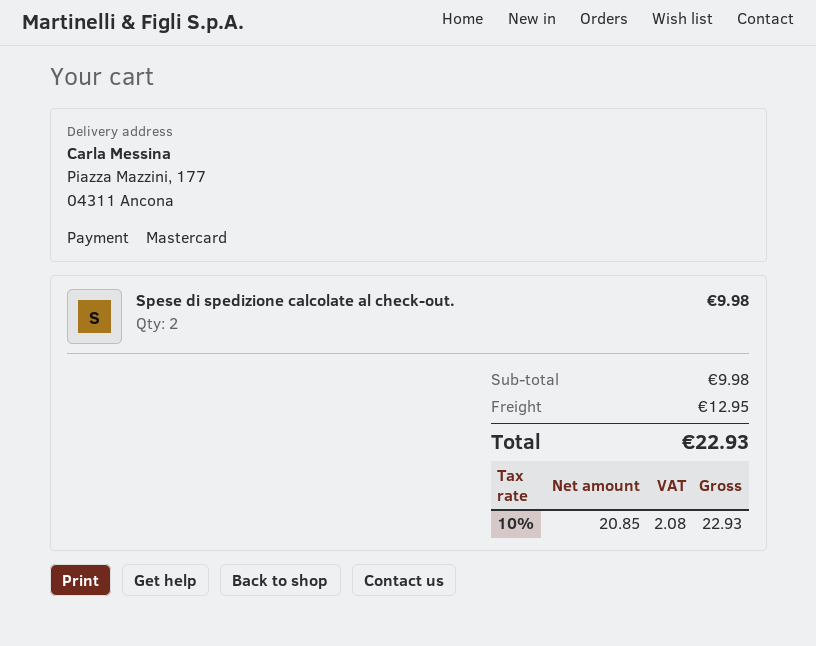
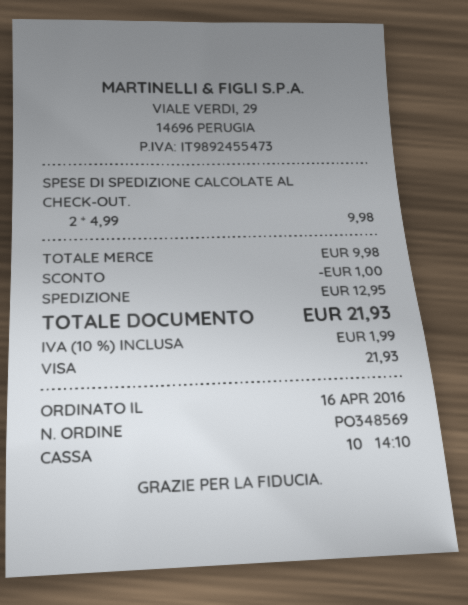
payment method: Mastercard -> Visa
discount: none -> 1.00
tax: 10% = 2.08 -> 10% = 1.99
total: 22.93 -> 21.93

